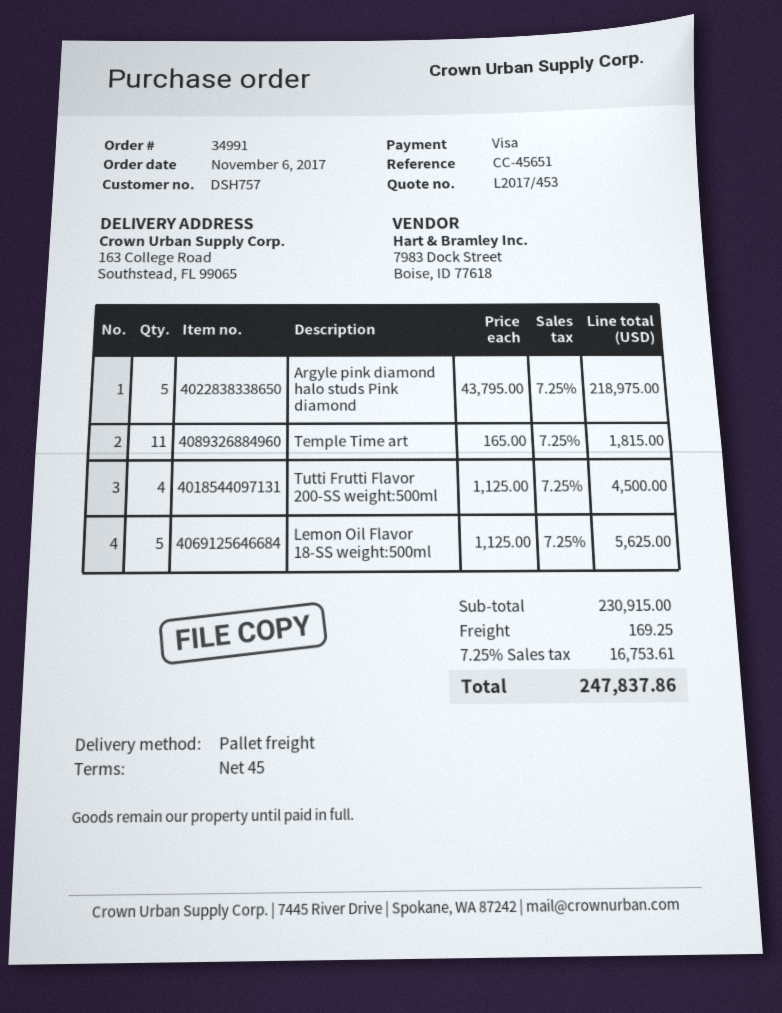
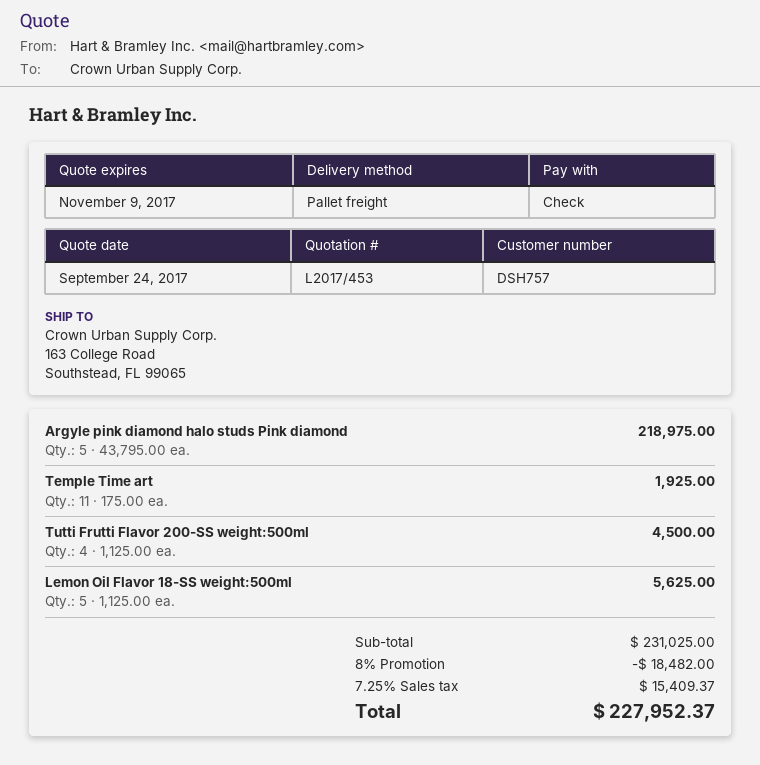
payment method: Visa -> cheque
Temple Time art: 11 x 165.00 = 1815.00 -> 11 x 175.00 = 1925.00
subtotal: 230915.00 -> 231025.00
discount: none -> 8% = 18482.00
shipping: 169.25 -> none
tax: 7.25% = 16753.61 -> 7.25% = 15409.37
total: 247837.86 -> 227952.37

